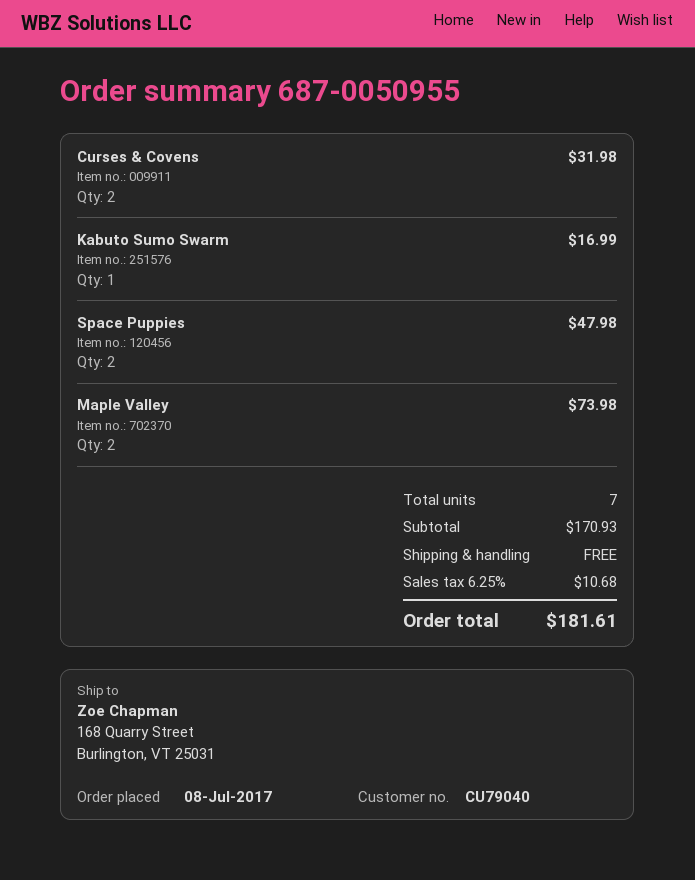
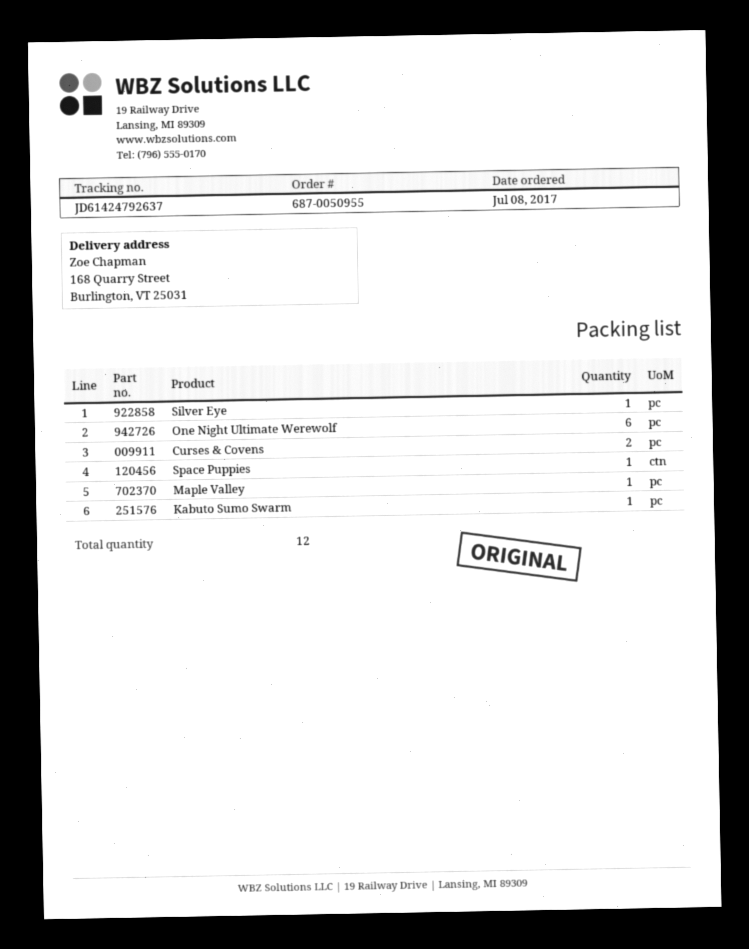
Space Puppies: 2 -> 1
Maple Valley: 2 -> 1
Silver Eye: none -> 1
One Night Ultimate Werewolf: none -> 6
total quantity: 7 -> 12

